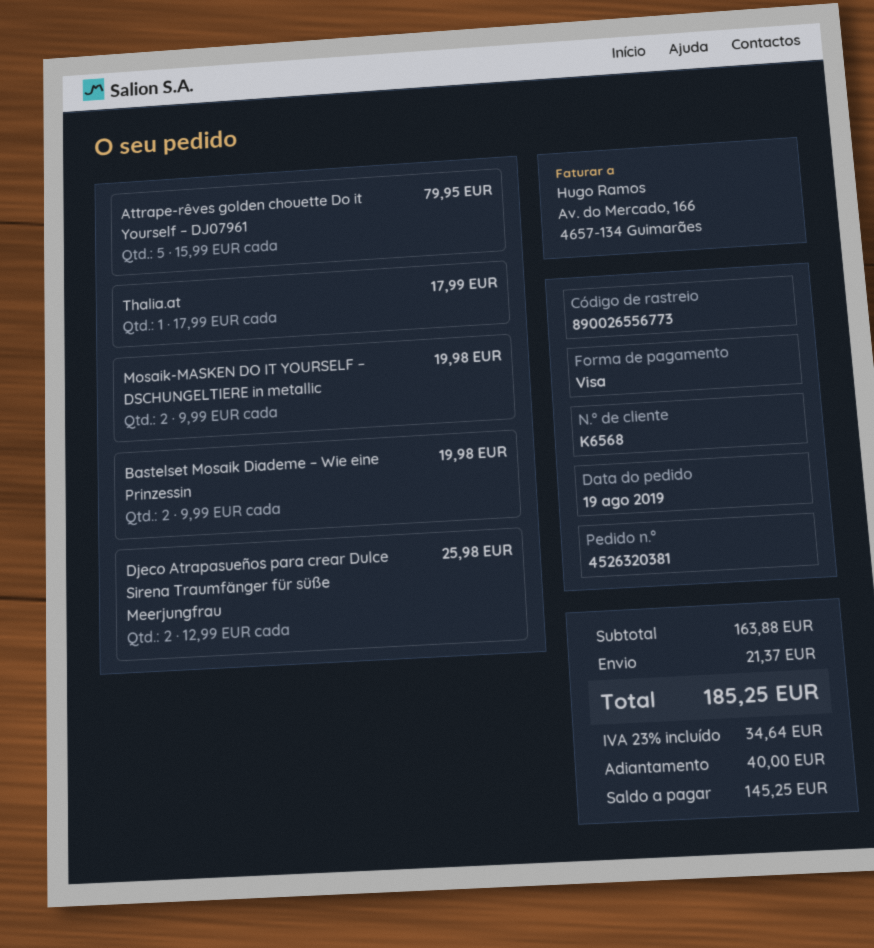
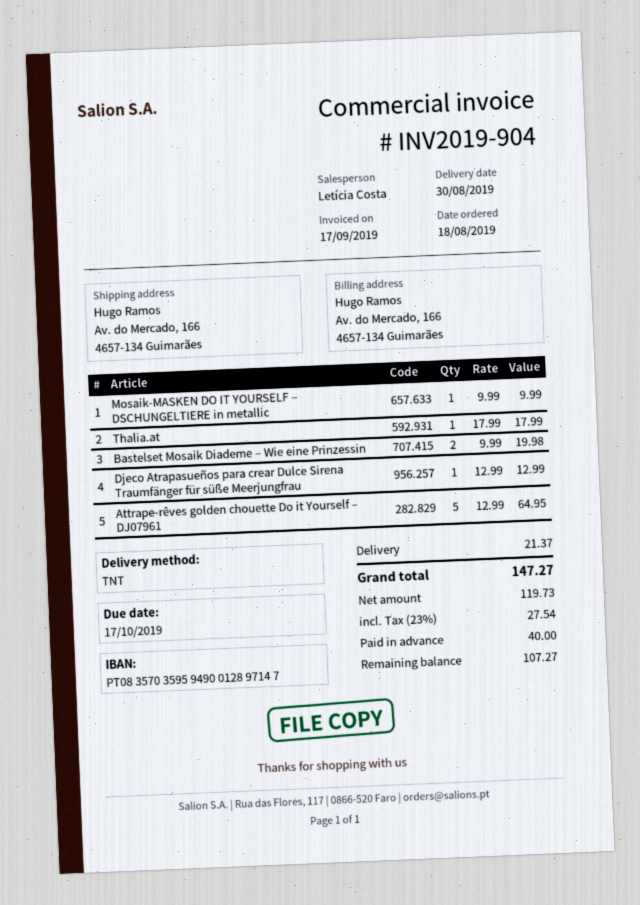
order date: 2019-08-19 -> 2019-08-18
Attrape-rêves golden chouette Do it Yourself – DJ07961: 5 x 15.99 = 79.95 -> 5 x 12.99 = 64.95
Mosaik-MASKEN DO IT YOURSELF – DSCHUNGELTIERE in metallic: 2 x 9.99 = 19.98 -> 1 x 9.99 = 9.99
Djeco Atrapasueños para crear Dulce Sirena Traumfänger für süße Meerjungfrau: 2 x 12.99 = 25.98 -> 1 x 12.99 = 12.99
tax: 23% = 34.64 -> 23% = 27.54
total: 185.25 -> 147.27
balance: 145.25 -> 107.27

